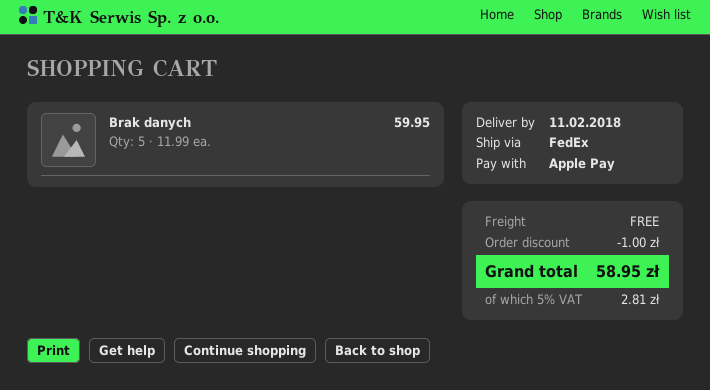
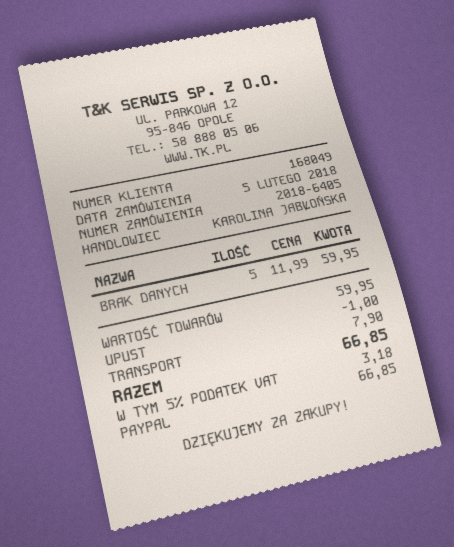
payment method: Apple Pay -> PayPal
shipping: 0.00 -> 7.90
tax: 5% = 2.81 -> 5% = 3.18
total: 58.95 -> 66.85

